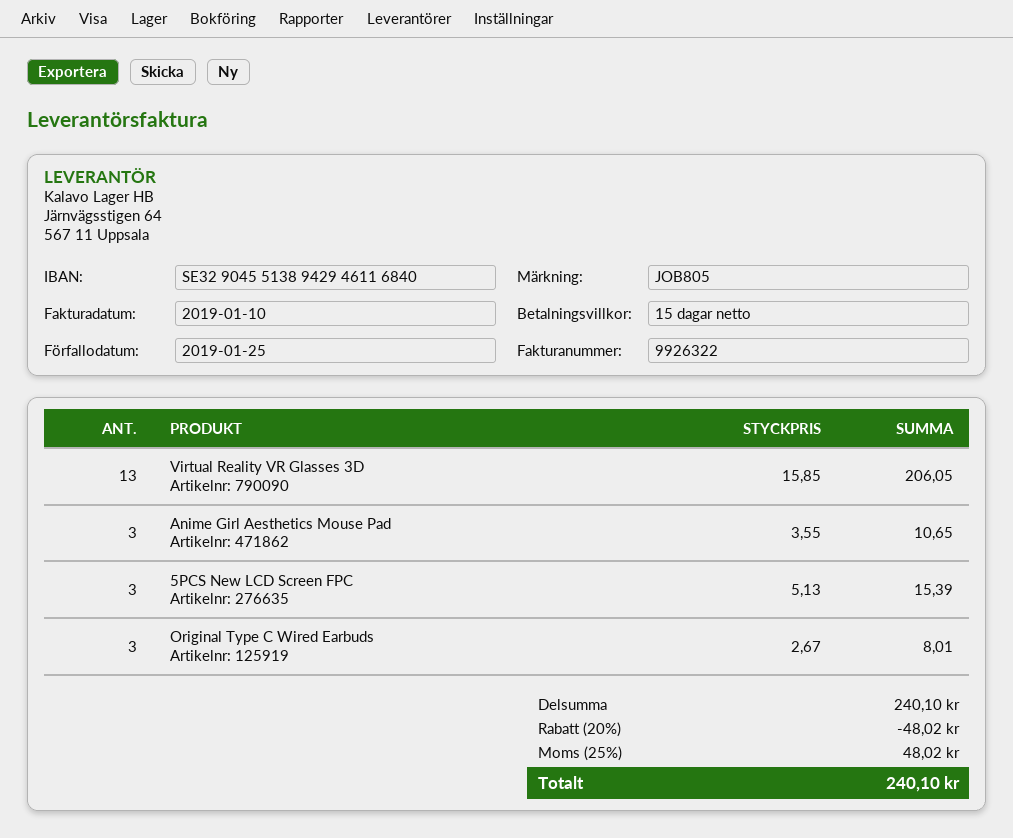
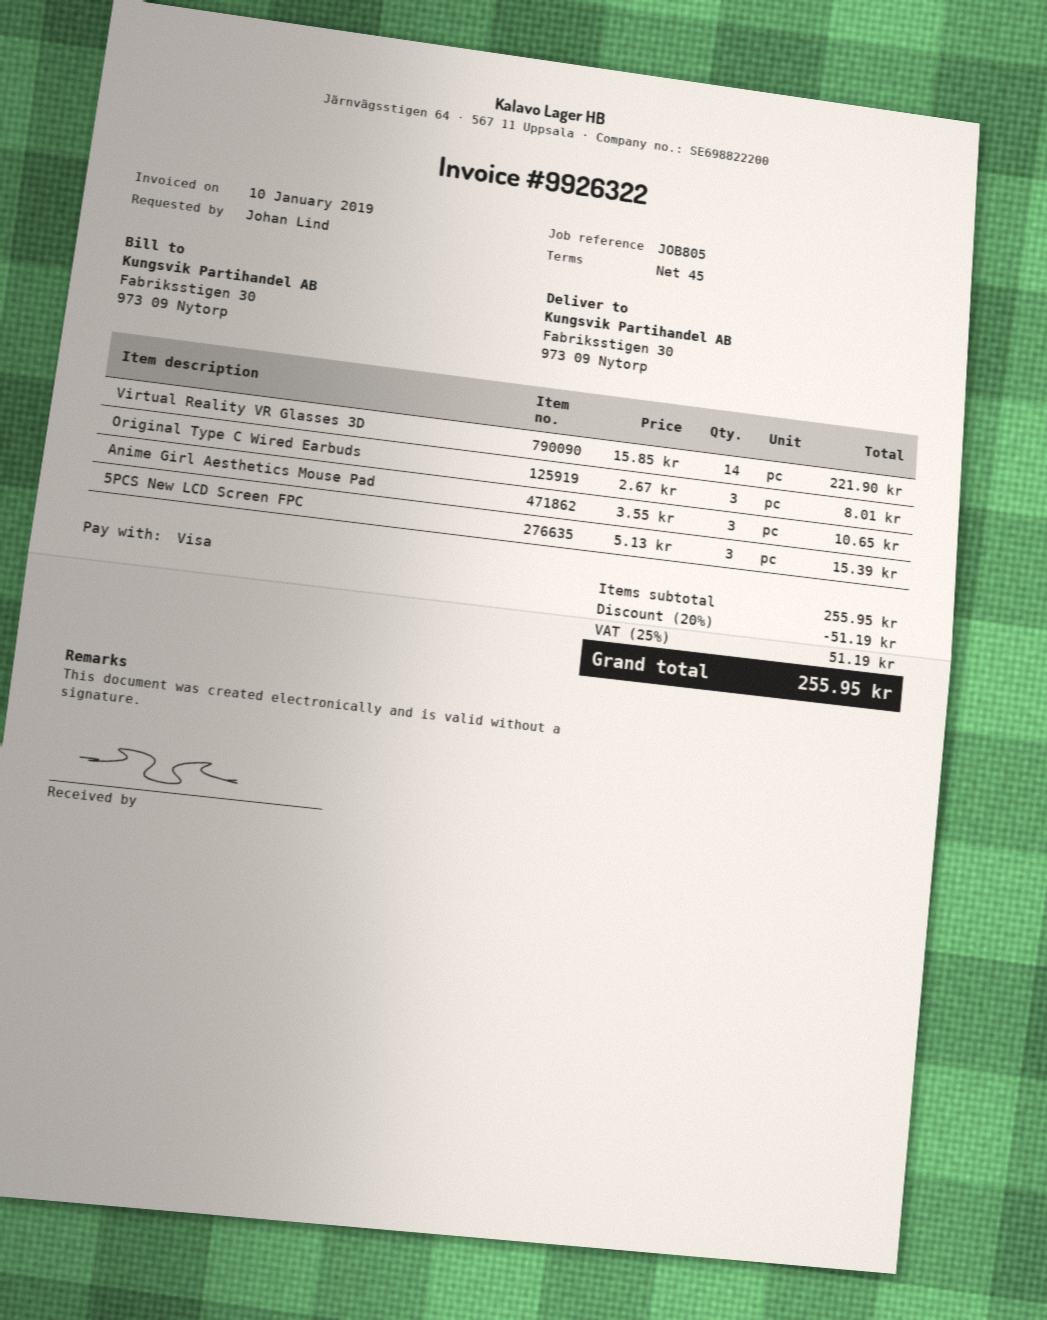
payment terms: 15 days -> 45 days
Virtual Reality VR Glasses 3D: 13 x 15.85 = 206.05 -> 14 x 15.85 = 221.90
subtotal: 240.10 -> 255.95
discount: 20% = 48.02 -> 20% = 51.19
tax: 25% = 48.02 -> 25% = 51.19
total: 240.10 -> 255.95

